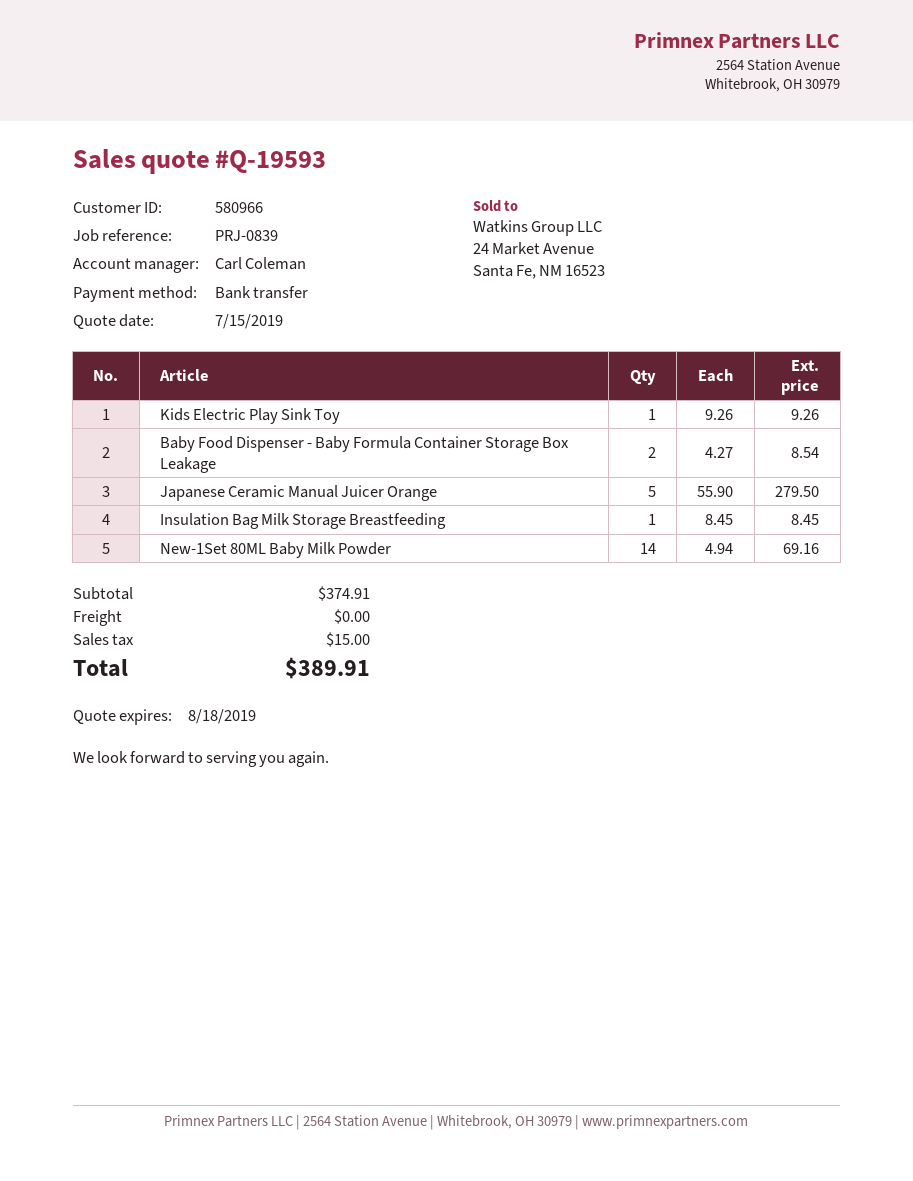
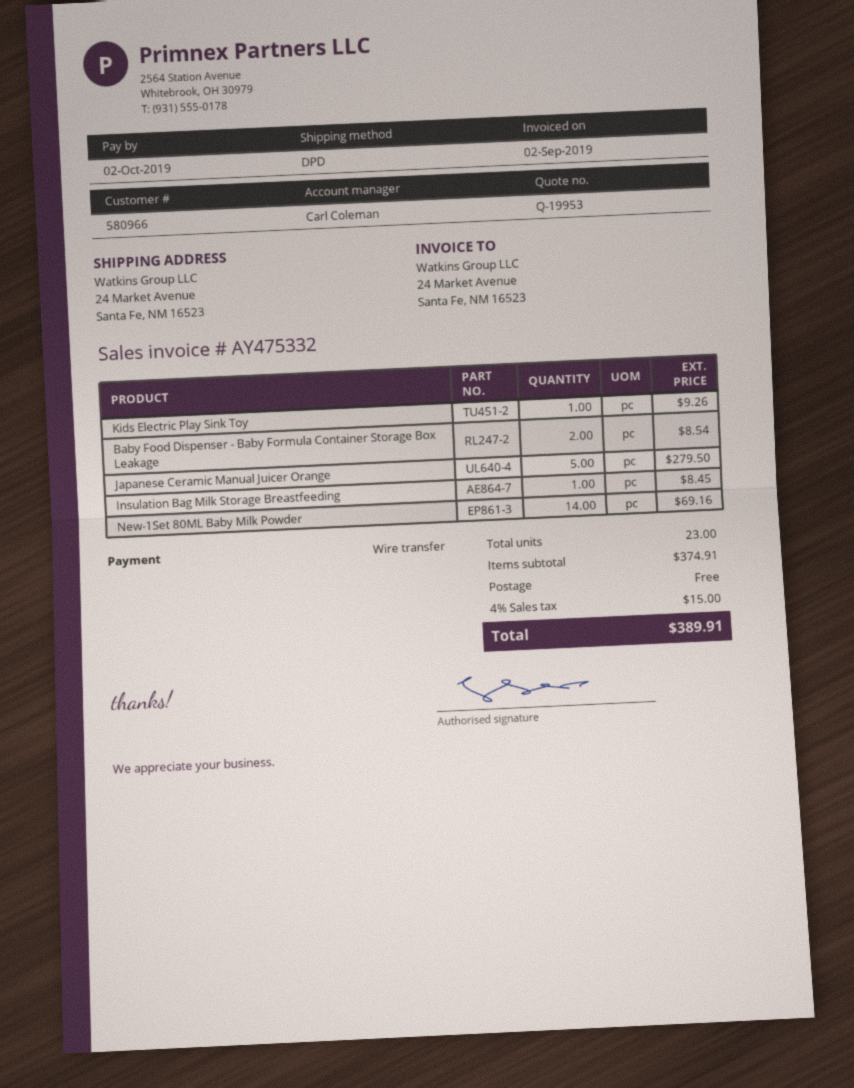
quote number: Q-19593 -> Q-19953

